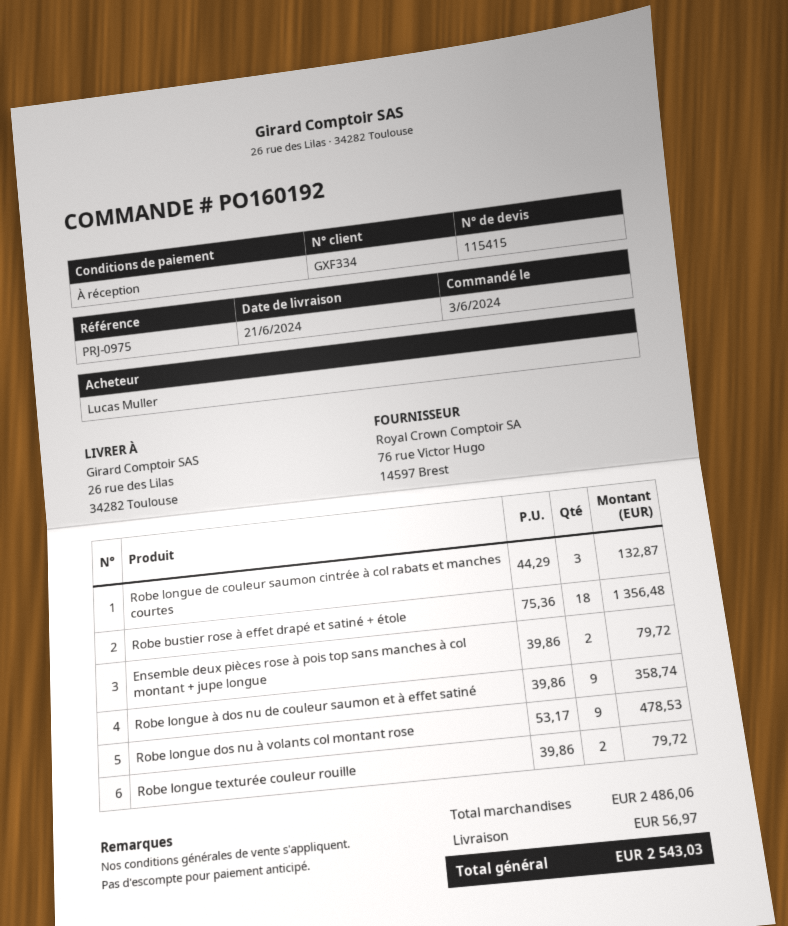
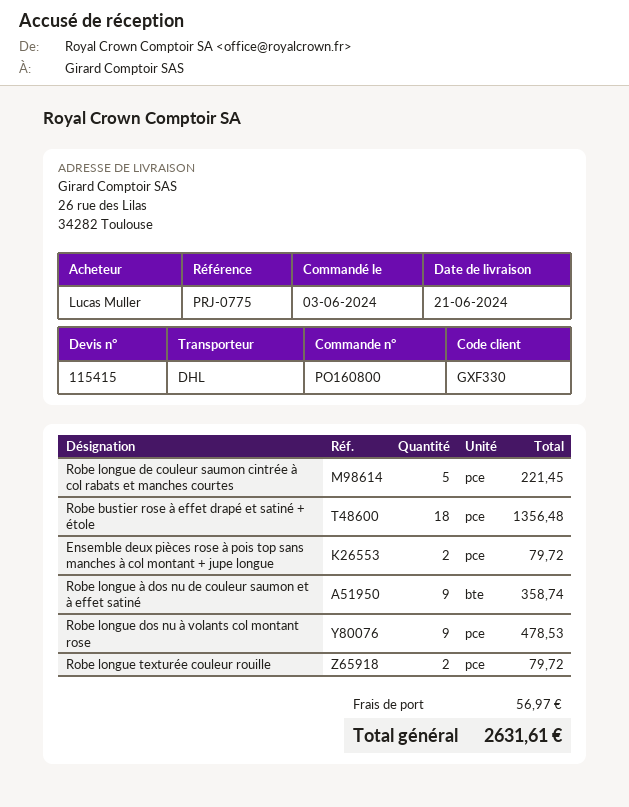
order number: PO160192 -> PO160800
customer number: GXF334 -> GXF330
reference: PRJ-0975 -> PRJ-0775
Robe longue de couleur saumon cintrée à col rabats et manches courtes: 3 for 132.87 -> 5 for 221.45
total: 2543.03 -> 2631.61

